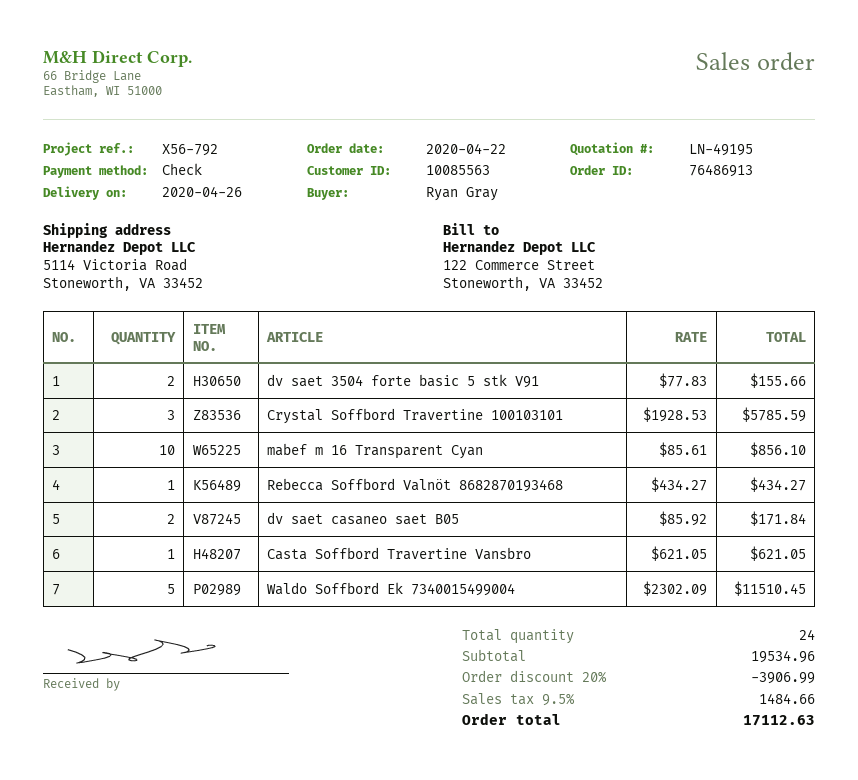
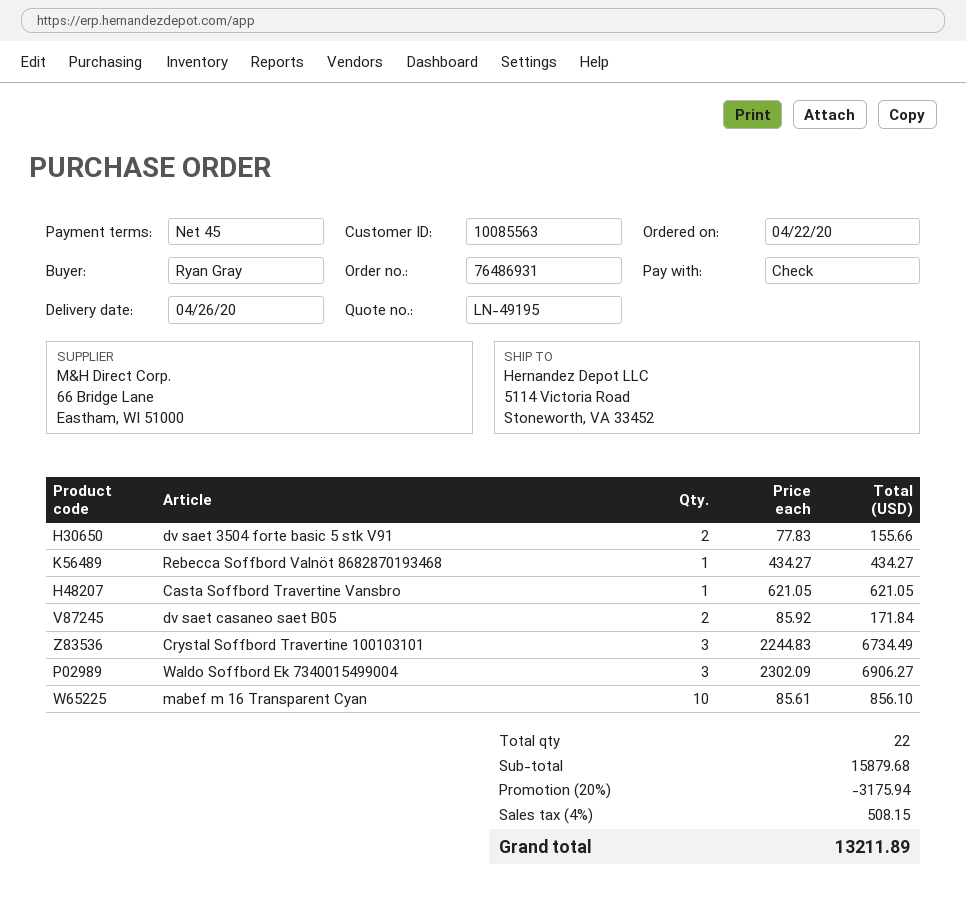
order number: 76486913 -> 76486931
Crystal Soffbord Travertine 100103101: 3 x 1928.53 = 5785.59 -> 3 x 2244.83 = 6734.49
Waldo Soffbord Ek 7340015499004: 5 x 2302.09 = 11510.45 -> 3 x 2302.09 = 6906.27
total quantity: 24 -> 22
subtotal: 19534.96 -> 15879.68
discount: 20% = 3906.99 -> 20% = 3175.94
tax: 9.5% = 1484.66 -> 4% = 508.15
total: 17112.63 -> 13211.89

